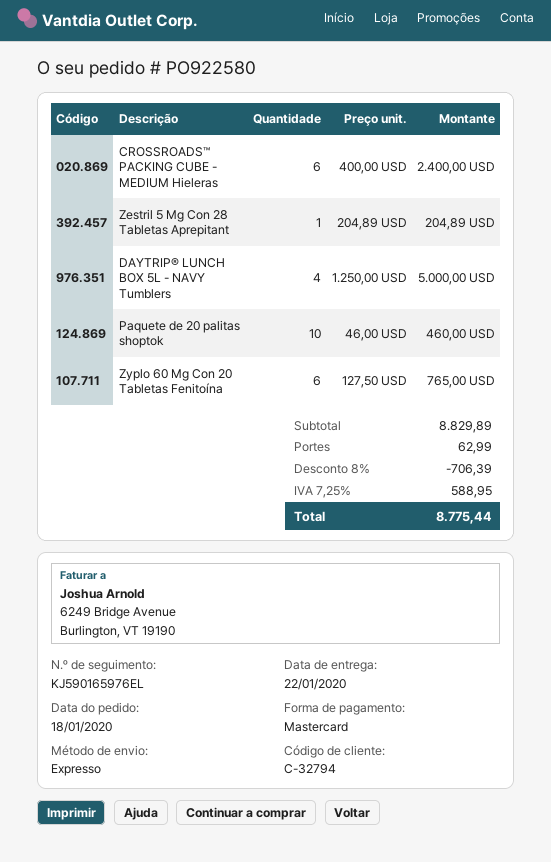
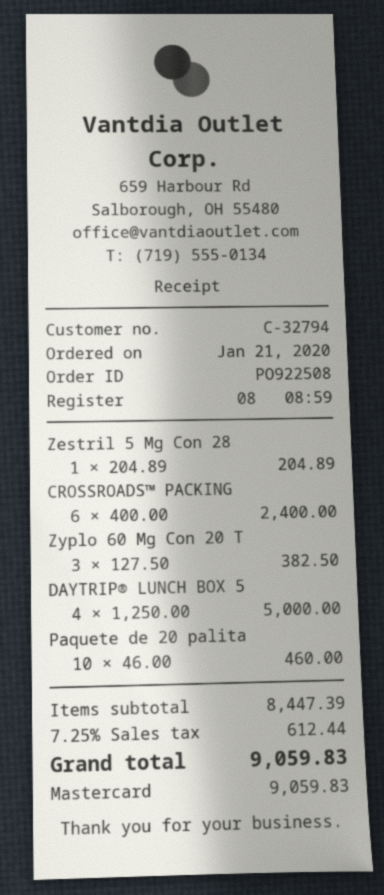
order number: PO922580 -> PO922508
order date: 2020-01-18 -> 2020-01-21
Zyplo 60 Mg Con 20 Tabletas Fenitoína: 6 x 127.50 = 765.00 -> 3 x 127.50 = 382.50
subtotal: 8829.89 -> 8447.39
discount: 8% = 706.39 -> none
shipping: 62.99 -> none
tax: 7.25% = 588.95 -> 7.25% = 612.44
total: 8775.44 -> 9059.83

